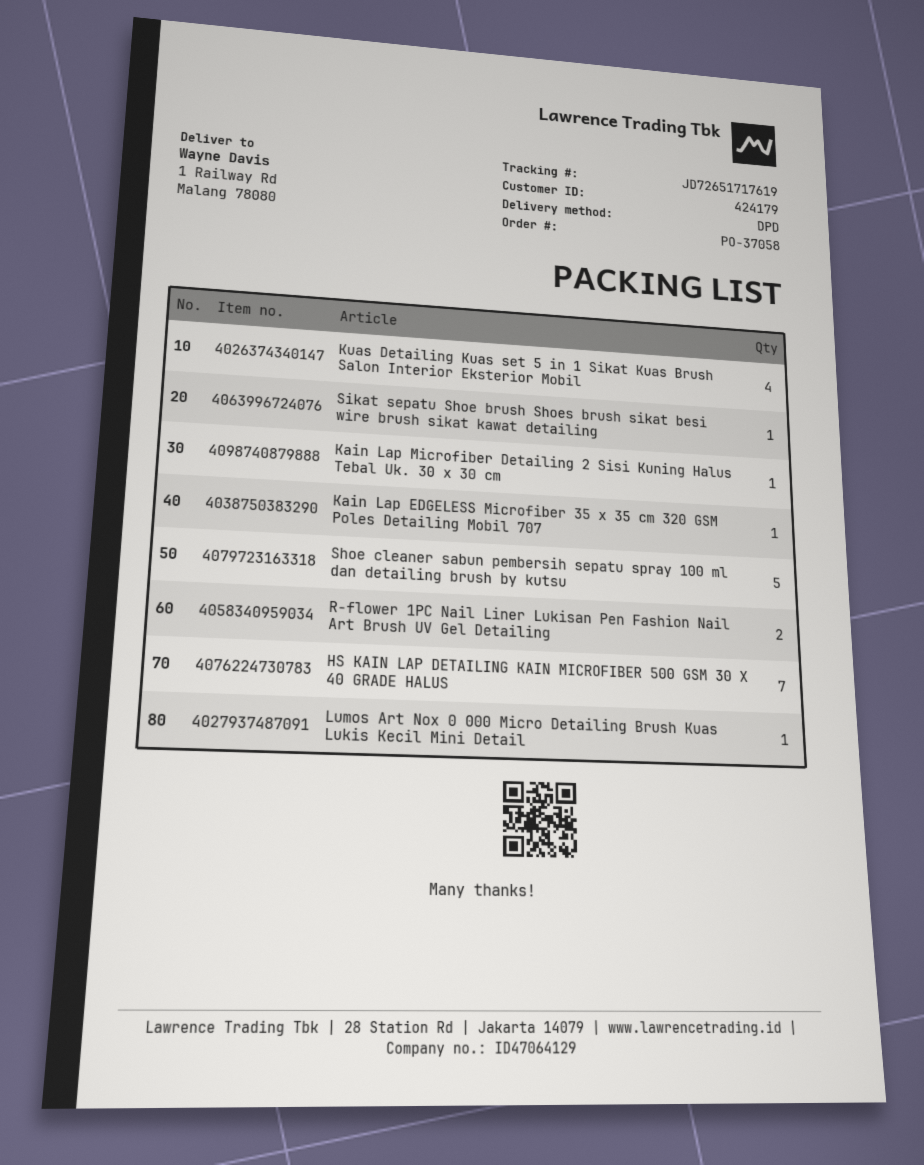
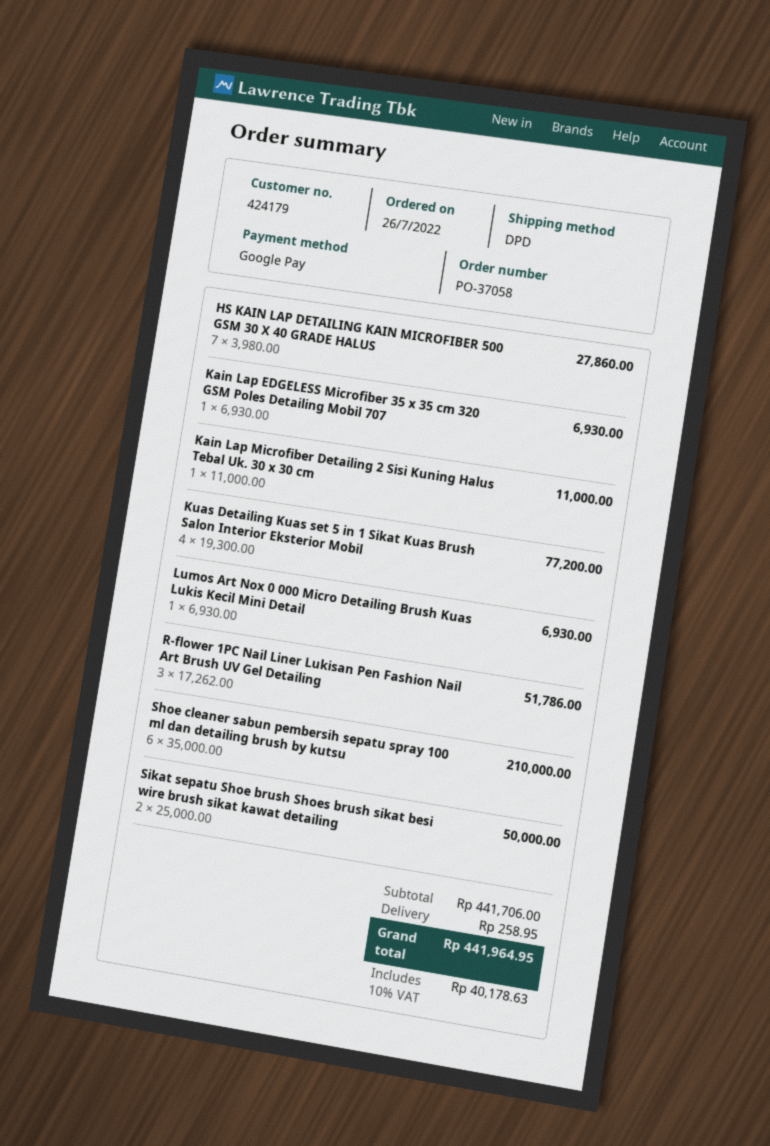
Sikat sepatu Shoe brush Shoes brush sikat besi wire brush sikat kawat detailing: 1 -> 2
Shoe cleaner sabun pembersih sepatu spray 100 ml dan detailing brush by kutsu: 5 -> 6
R-flower 1PC Nail Liner Lukisan Pen Fashion Nail Art Brush UV Gel Detailing: 2 -> 3

